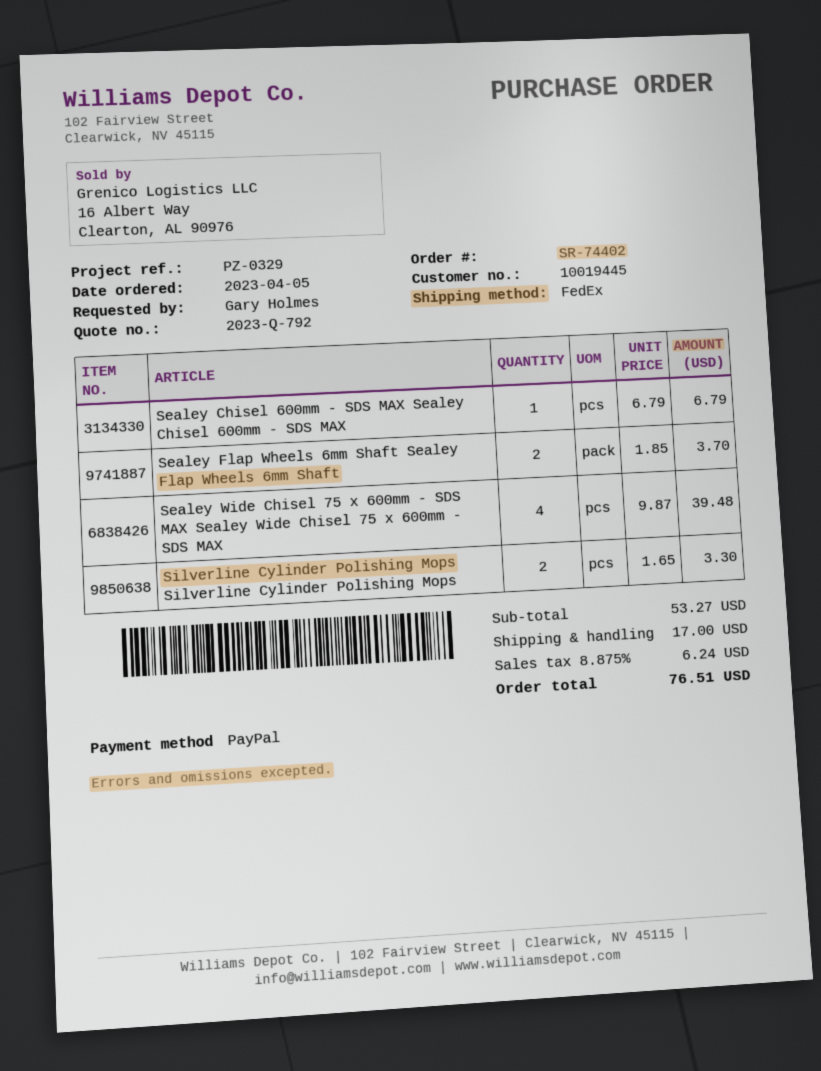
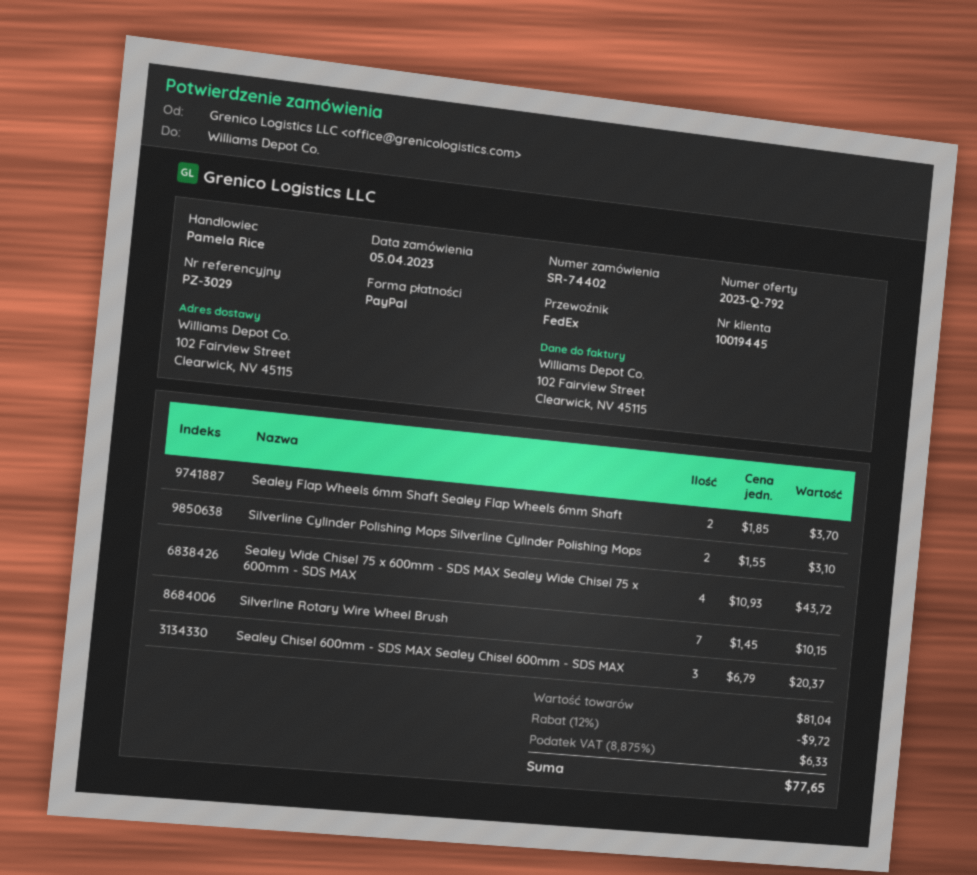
reference: PZ-0329 -> PZ-3029
Sealey Chisel 600mm - SDS MAX Sealey Chisel 600mm - SDS MAX: 1 x 6.79 = 6.79 -> 3 x 6.79 = 20.37
Sealey Wide Chisel 75 x 600mm - SDS MAX Sealey Wide Chisel 75 x 600mm - SDS MAX: 4 x 9.87 = 39.48 -> 4 x 10.93 = 43.72
Silverline Cylinder Polishing Mops Silverline Cylinder Polishing Mops: 2 x 1.65 = 3.30 -> 2 x 1.55 = 3.10
Silverline Rotary Wire Wheel Brush: none -> 7 x 1.45 = 10.15
subtotal: 53.27 -> 81.04
discount: none -> 12% = 9.72
shipping: 17.00 -> none
tax: 8.875% = 6.24 -> 8.875% = 6.33
total: 76.51 -> 77.65

